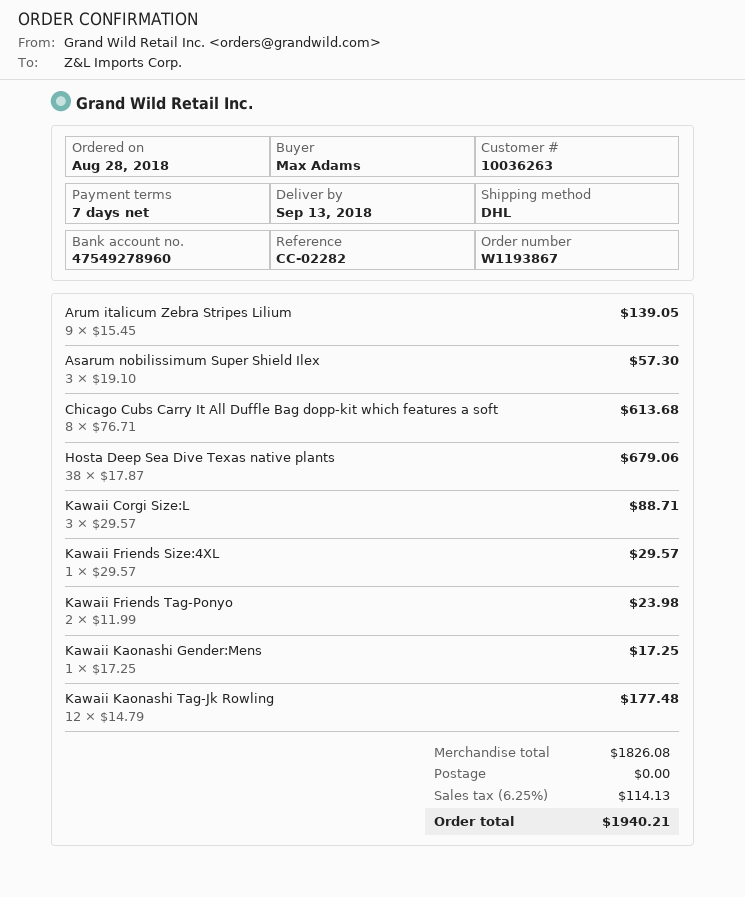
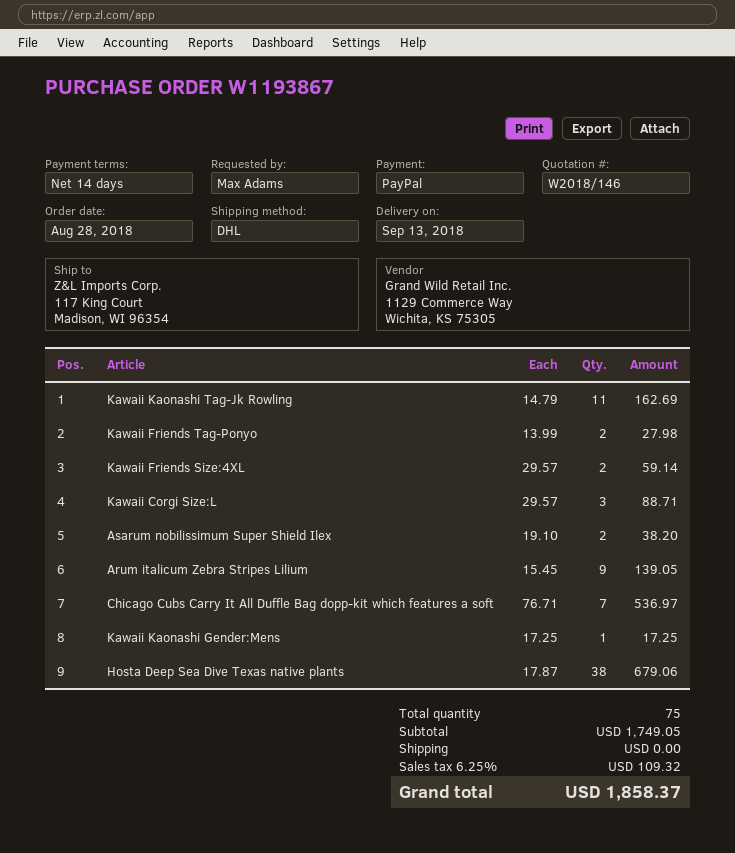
payment terms: 7 days -> 14 days
Asarum nobilissimum Super Shield Ilex: 3 x 19.10 = 57.30 -> 2 x 19.10 = 38.20
Chicago Cubs Carry It All Duffle Bag dopp-kit which features a soft: 8 x 76.71 = 613.68 -> 7 x 76.71 = 536.97
Kawaii Friends Size:4XL: 1 x 29.57 = 29.57 -> 2 x 29.57 = 59.14
Kawaii Friends Tag-Ponyo: 2 x 11.99 = 23.98 -> 2 x 13.99 = 27.98
Kawaii Kaonashi Tag-Jk Rowling: 12 x 14.79 = 177.48 -> 11 x 14.79 = 162.69
subtotal: 1826.08 -> 1749.05
tax: 6.25% = 114.13 -> 6.25% = 109.32
total: 1940.21 -> 1858.37

